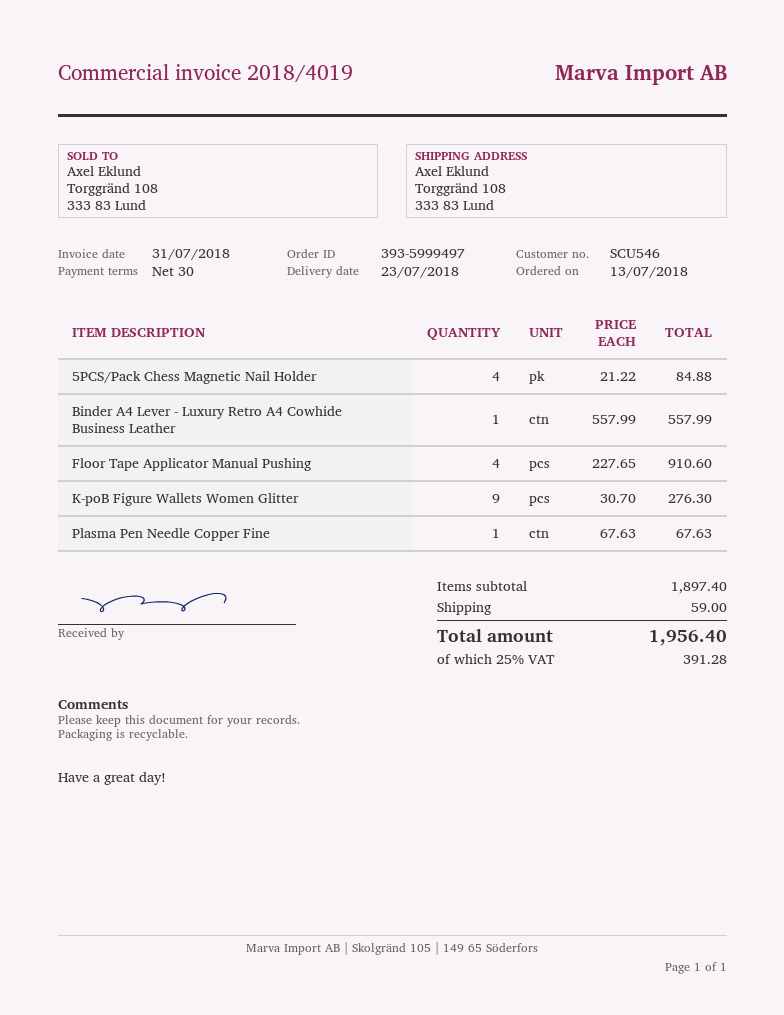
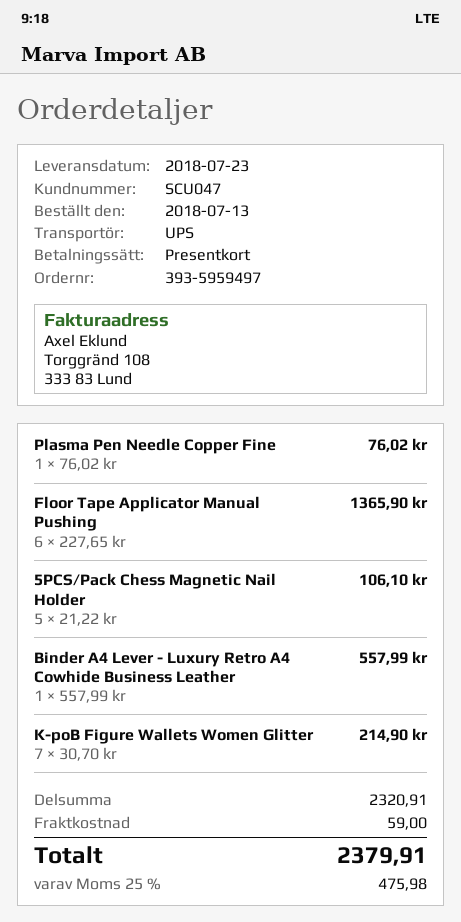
order number: 393-5999497 -> 393-5959497
customer number: SCU546 -> SCU047
5PCS/Pack Chess Magnetic Nail Holder: 4 x 21.22 = 84.88 -> 5 x 21.22 = 106.10
Floor Tape Applicator Manual Pushing: 4 x 227.65 = 910.60 -> 6 x 227.65 = 1365.90
K-poB Figure Wallets Women Glitter: 9 x 30.70 = 276.30 -> 7 x 30.70 = 214.90
Plasma Pen Needle Copper Fine: 1 x 67.63 = 67.63 -> 1 x 76.02 = 76.02
subtotal: 1897.40 -> 2320.91
tax: 25% = 391.28 -> 25% = 475.98
total: 1956.40 -> 2379.91

